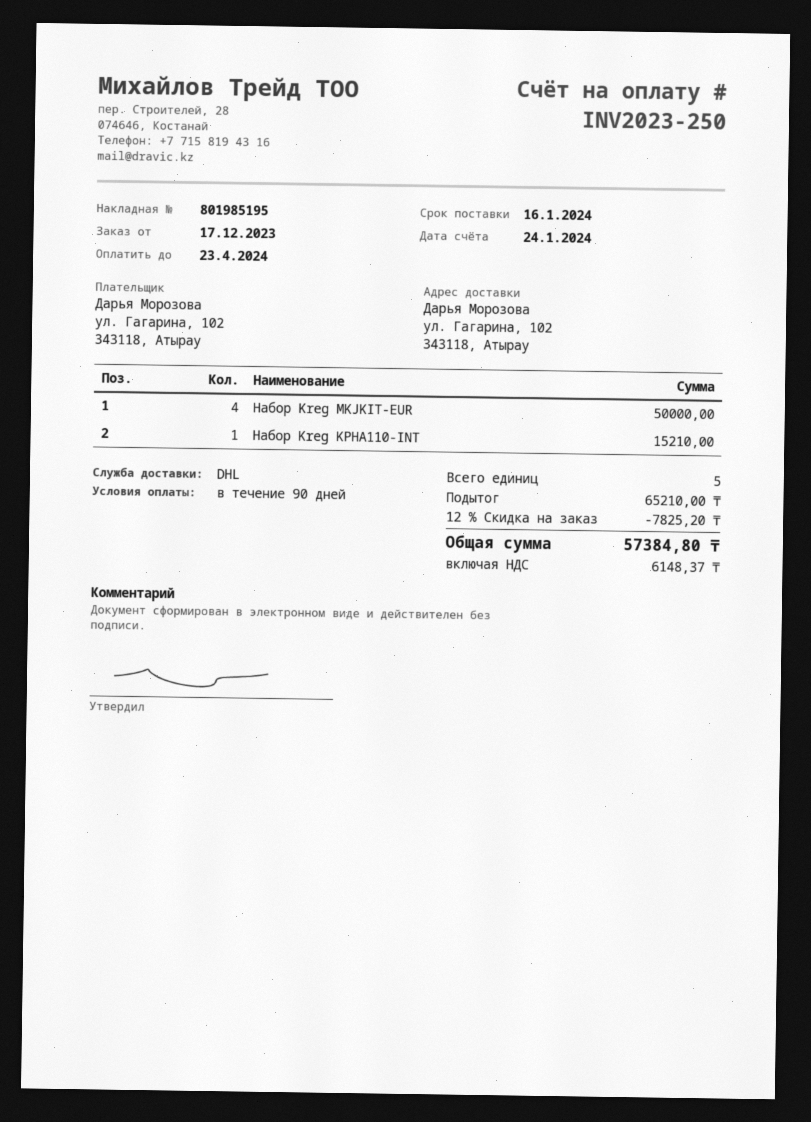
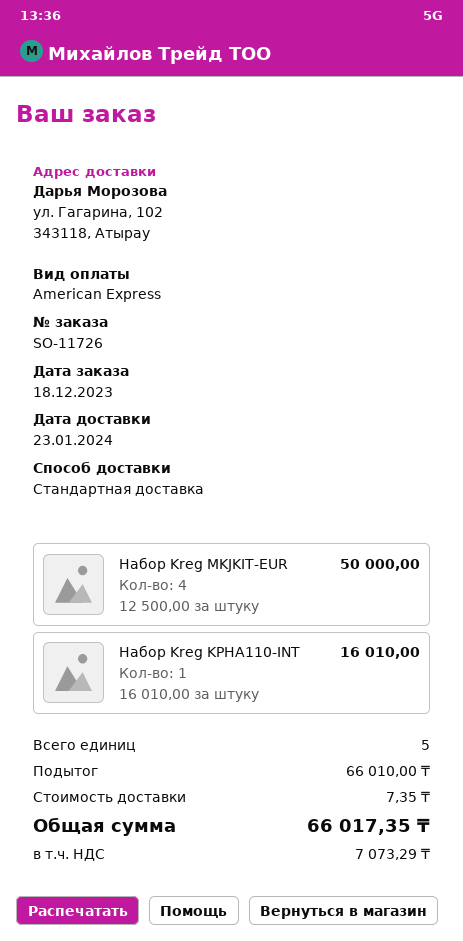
order date: 2023-12-17 -> 2023-12-18
delivery date: 2024-01-16 -> 2024-01-23
shipping method: DHL -> standard
Набор Kreg KPHA110-INT: 1 for 15210.00 -> 1 for 16010.00
subtotal: 65210.00 -> 66010.00
discount: 12% = 7825.20 -> none
shipping: none -> 7.35
tax: 6148.37 -> 7073.29
total: 57384.80 -> 66017.35

